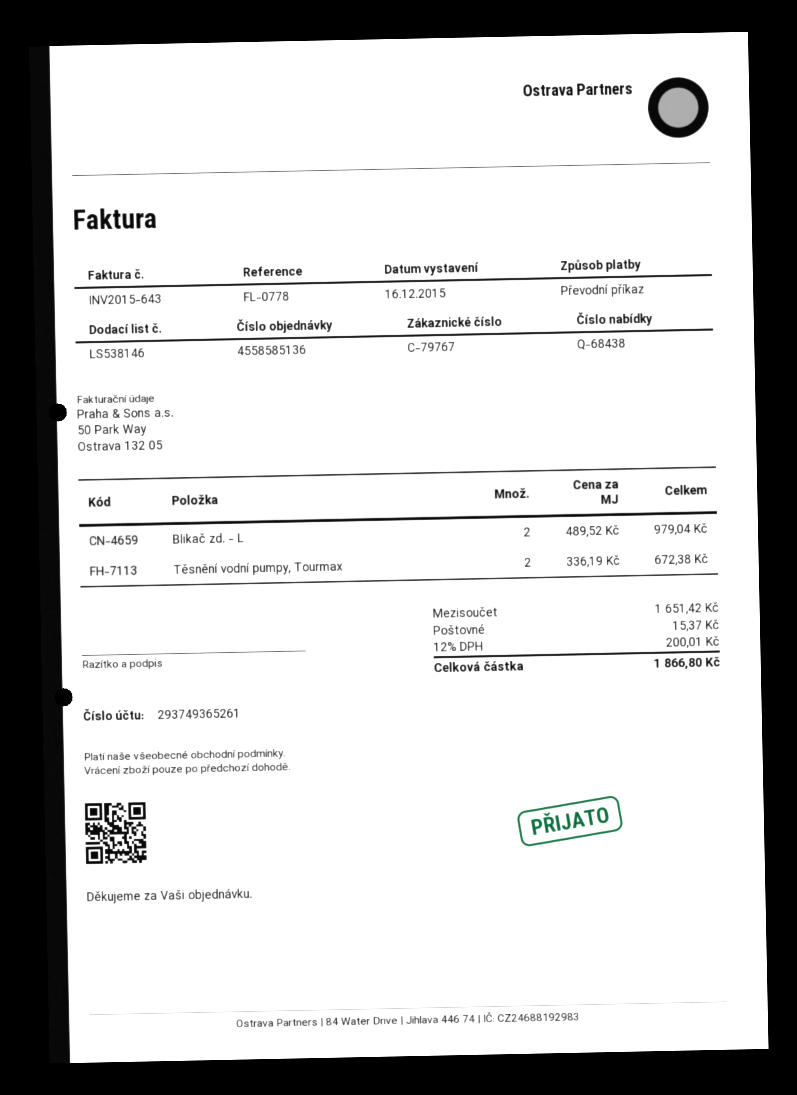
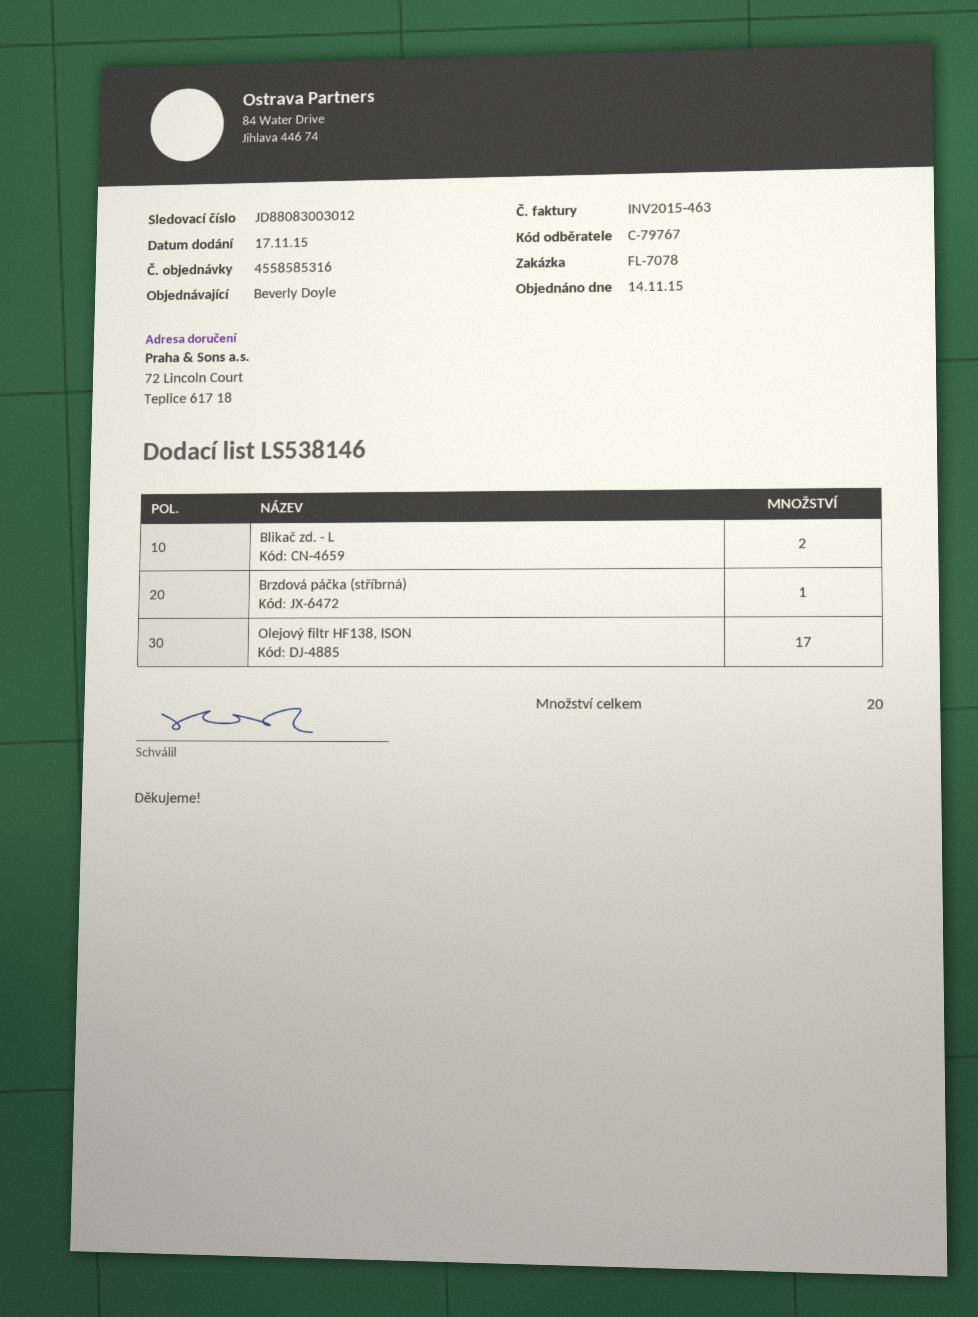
order number: 4558585136 -> 4558585316
invoice number: INV2015-643 -> INV2015-463
reference: FL-0778 -> FL-7078
Těsnění vodní pumpy, Tourmax: 2 -> none
Brzdová páčka (stříbrná): none -> 1
Olejový filtr HF138, ISON: none -> 17

